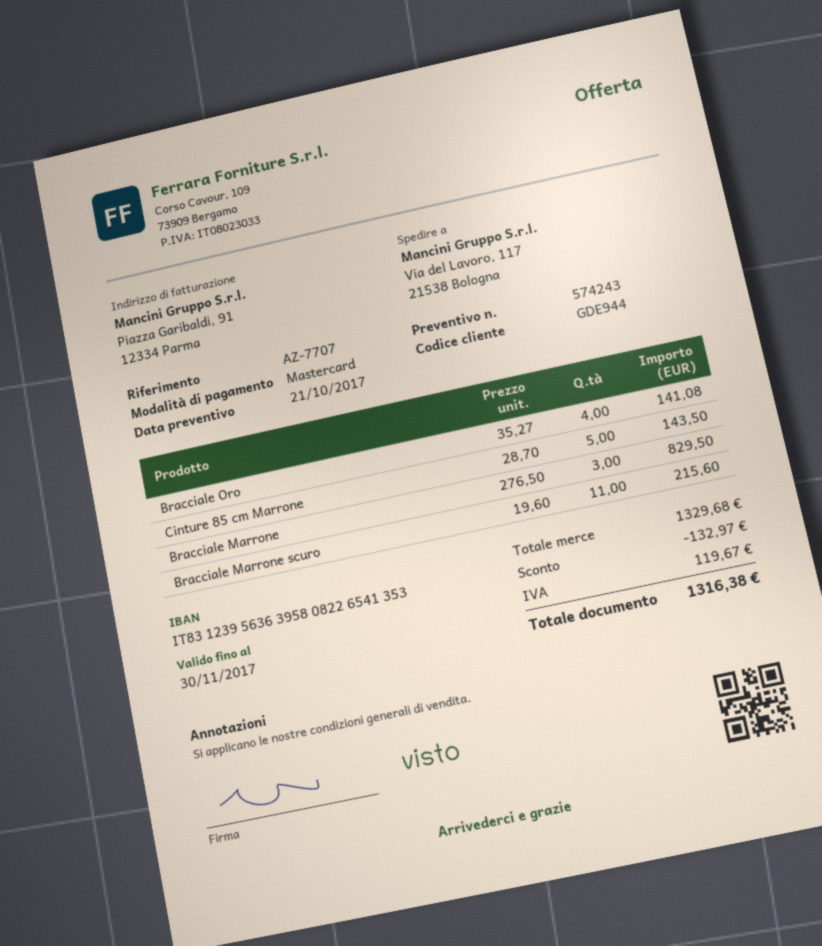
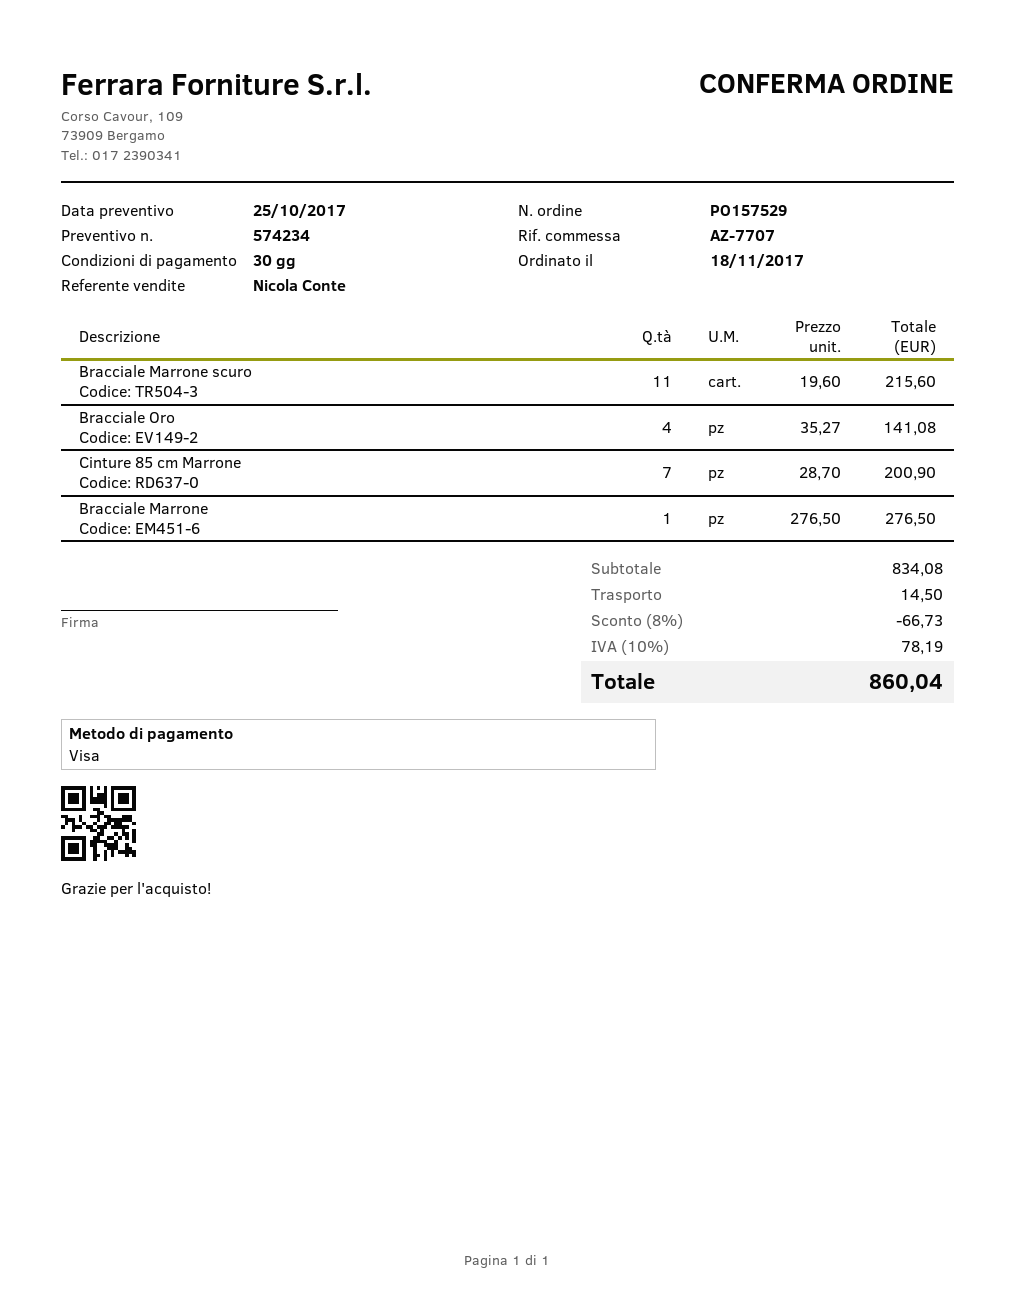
quote number: 574243 -> 574234
quote date: 2017-10-21 -> 2017-10-25
payment method: Mastercard -> Visa
Cinture 85 cm Marrone: 5 x 28.70 = 143.50 -> 7 x 28.70 = 200.90
Bracciale Marrone: 3 x 276.50 = 829.50 -> 1 x 276.50 = 276.50
subtotal: 1329.68 -> 834.08
discount: 132.97 -> 66.73
shipping: none -> 14.50
tax: 119.67 -> 78.19
total: 1316.38 -> 860.04

